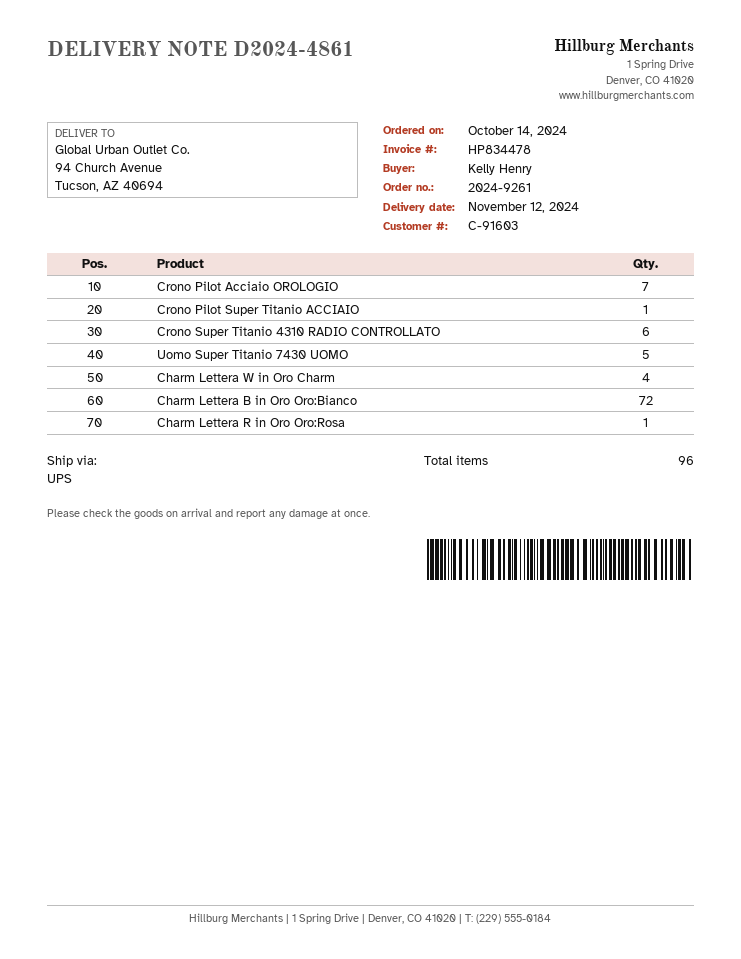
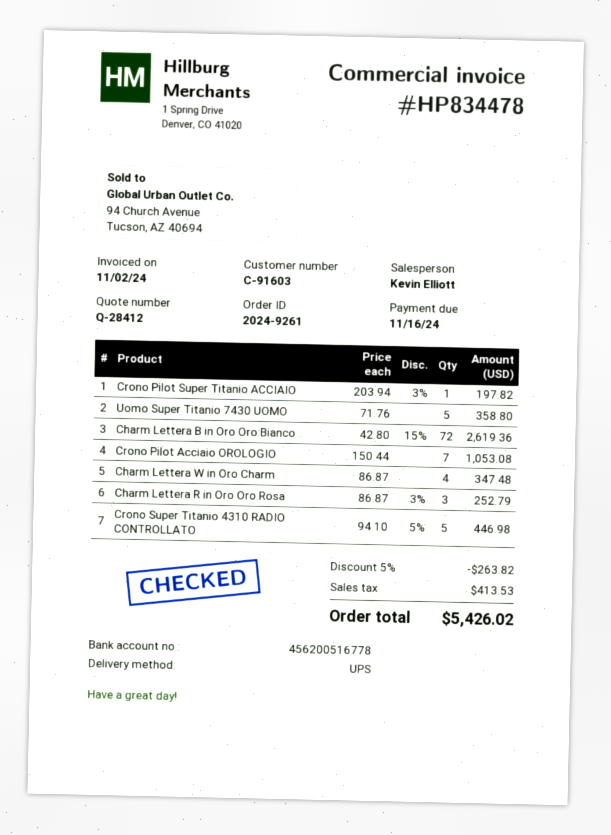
Crono Super Titanio 4310 RADIO CONTROLLATO: 6 -> 5
Charm Lettera R in Oro Oro:Rosa: 1 -> 3

